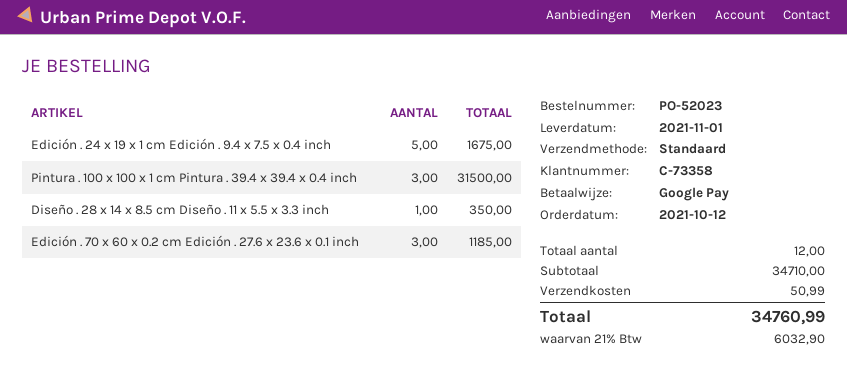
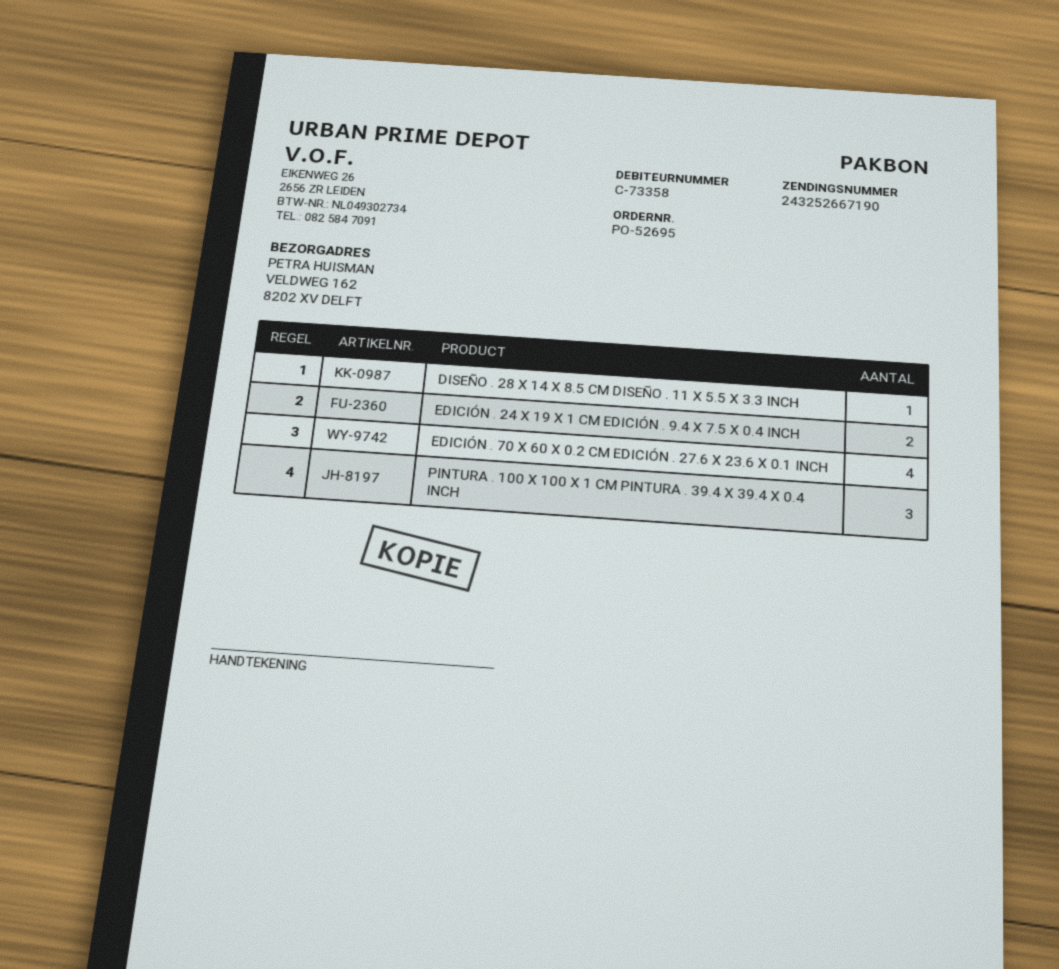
order number: PO-52023 -> PO-52695
Edición . 24 x 19 x 1 cm Edición . 9.4 x 7.5 x 0.4 inch: 5 -> 2
Edición . 70 x 60 x 0.2 cm Edición . 27.6 x 23.6 x 0.1 inch: 3 -> 4

